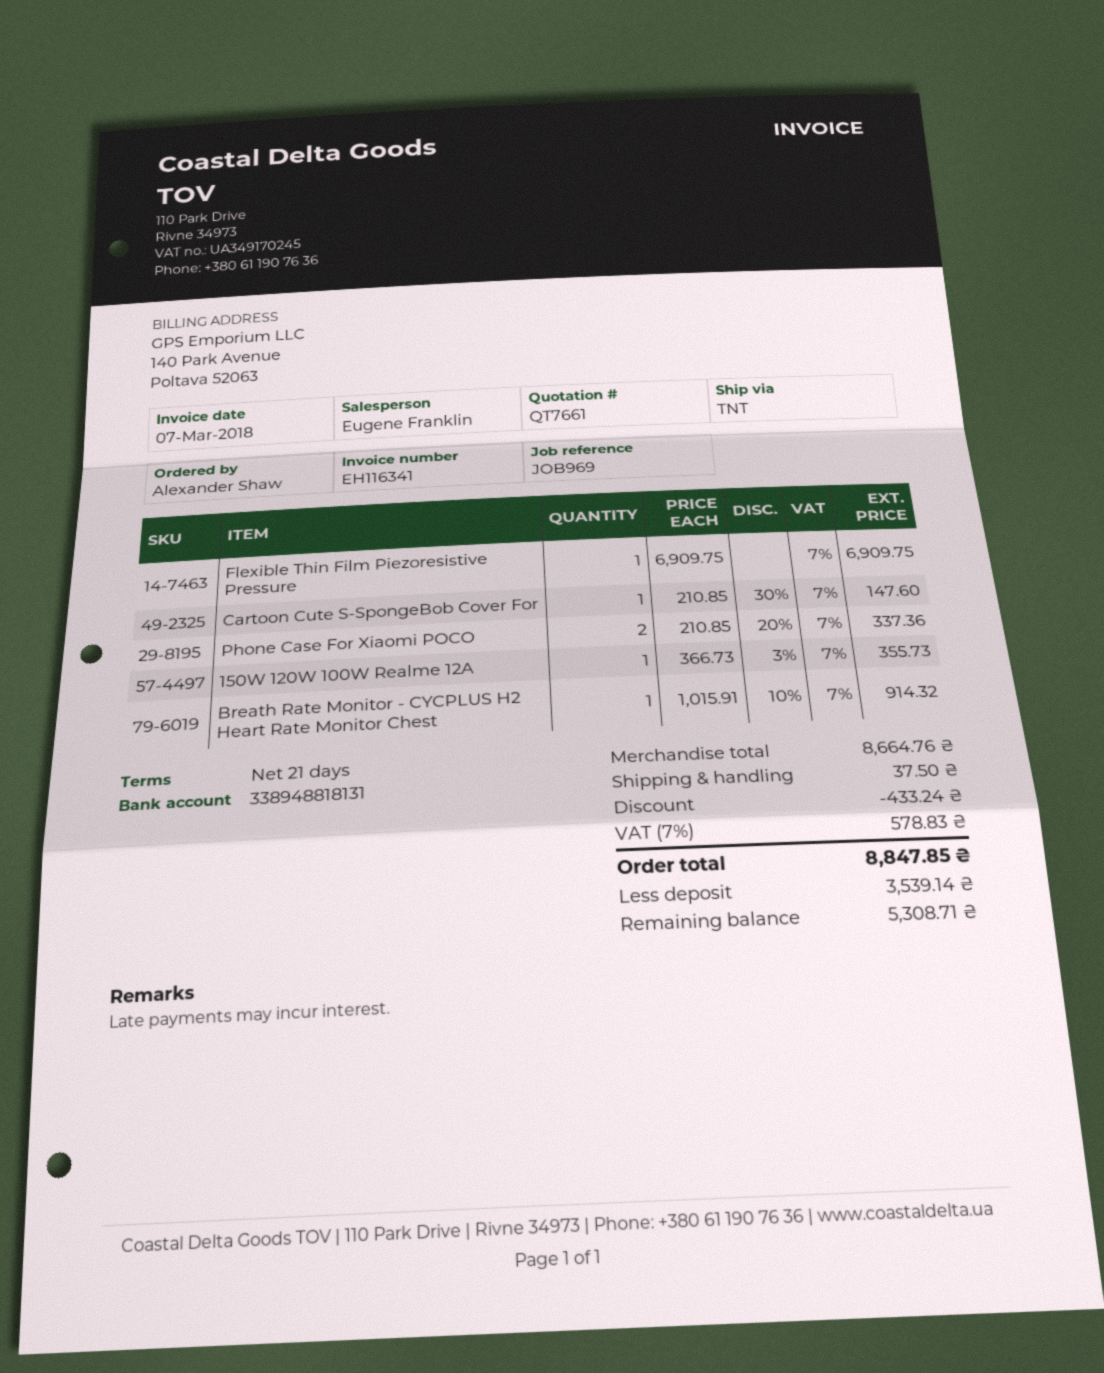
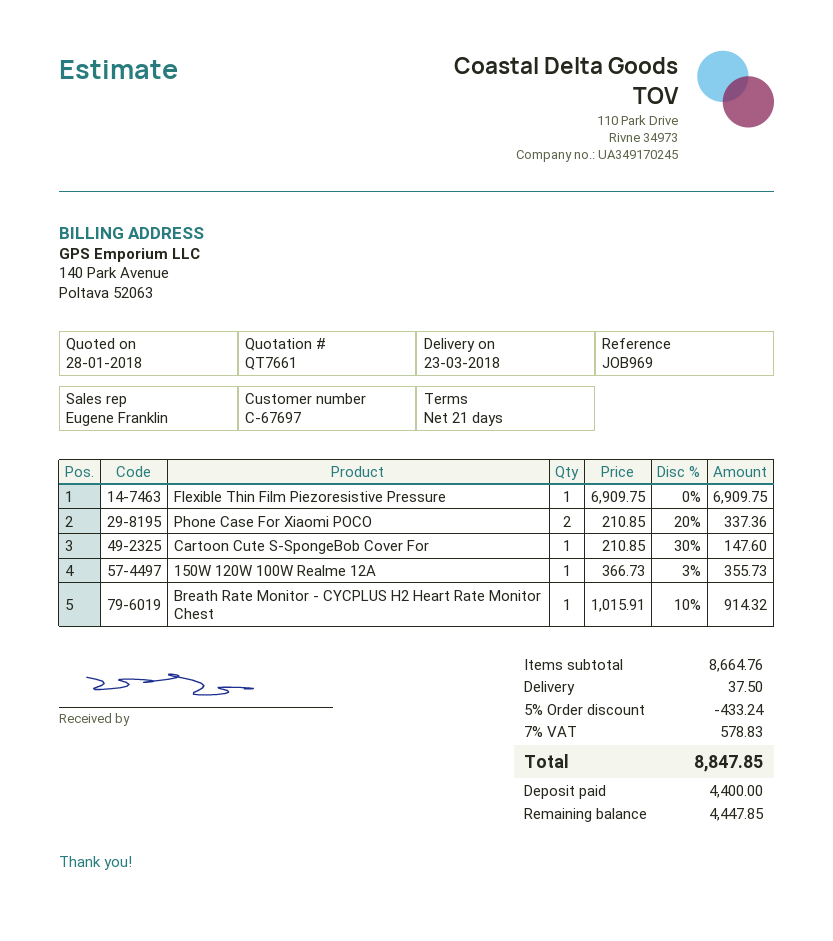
deposit: 3539.14 -> 4400.00
balance: 5308.71 -> 4447.85

